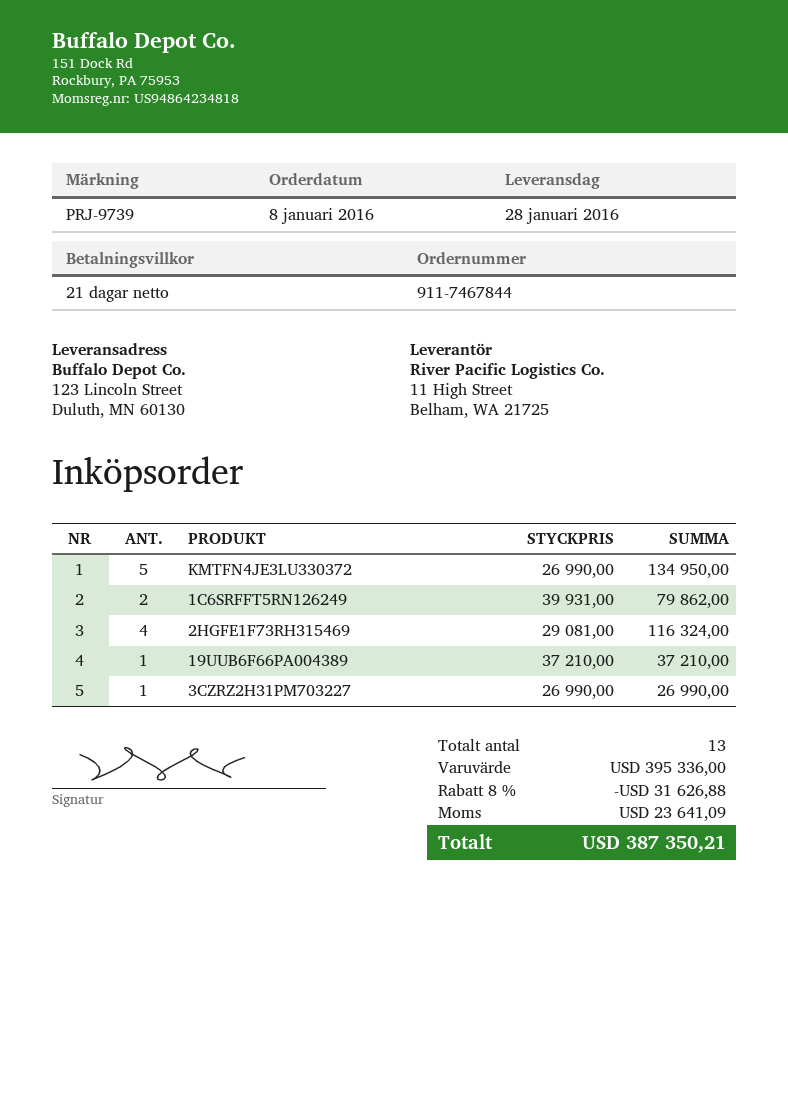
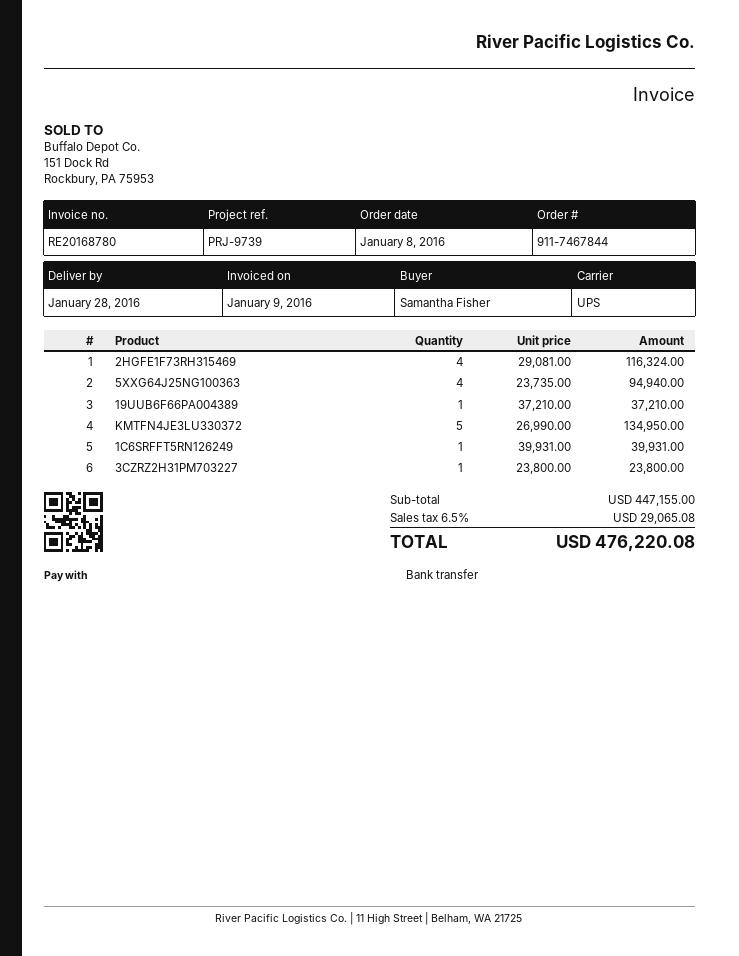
1C6SRFFT5RN126249: 2 x 39931.00 = 79862.00 -> 1 x 39931.00 = 39931.00
3CZRZ2H31PM703227: 1 x 26990.00 = 26990.00 -> 1 x 23800.00 = 23800.00
5XXG64J25NG100363: none -> 4 x 23735.00 = 94940.00
subtotal: 395336.00 -> 447155.00
discount: 8% = 31626.88 -> none
tax: 23641.09 -> 29065.08
total: 387350.21 -> 476220.08

